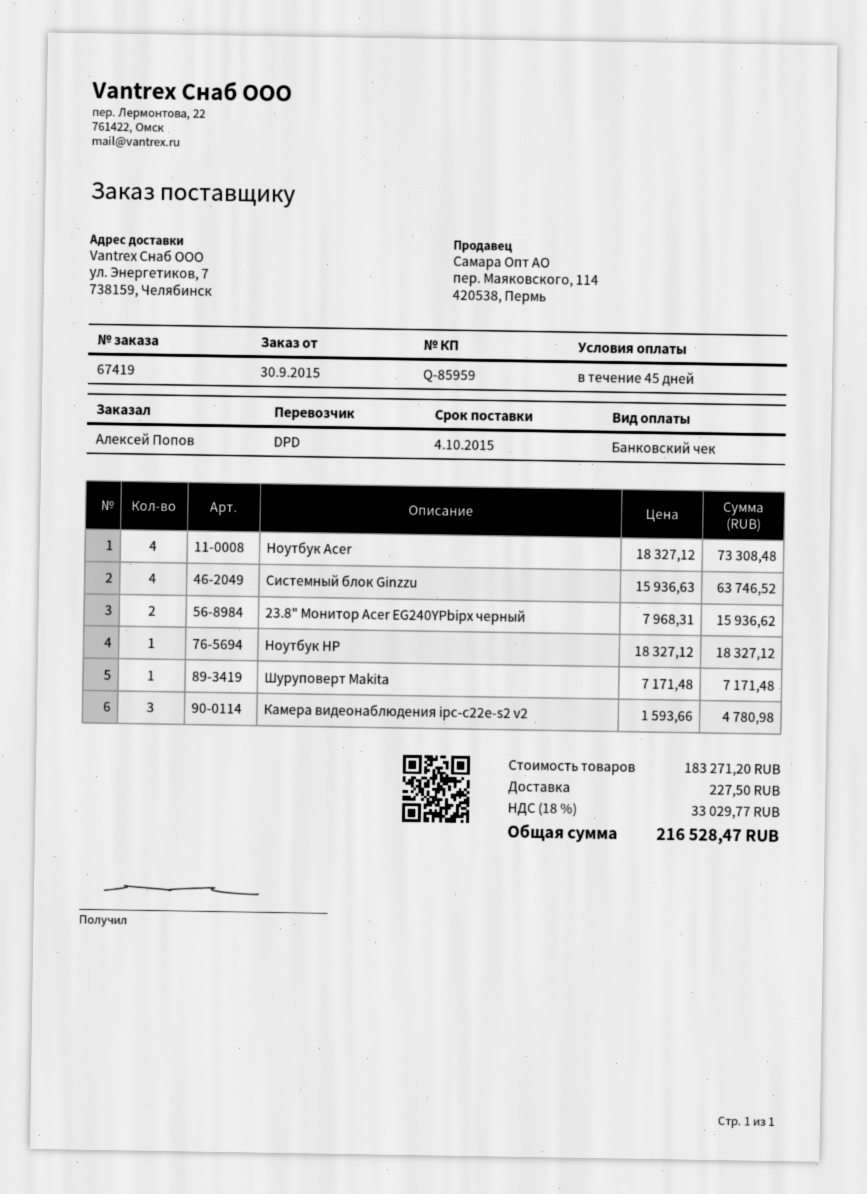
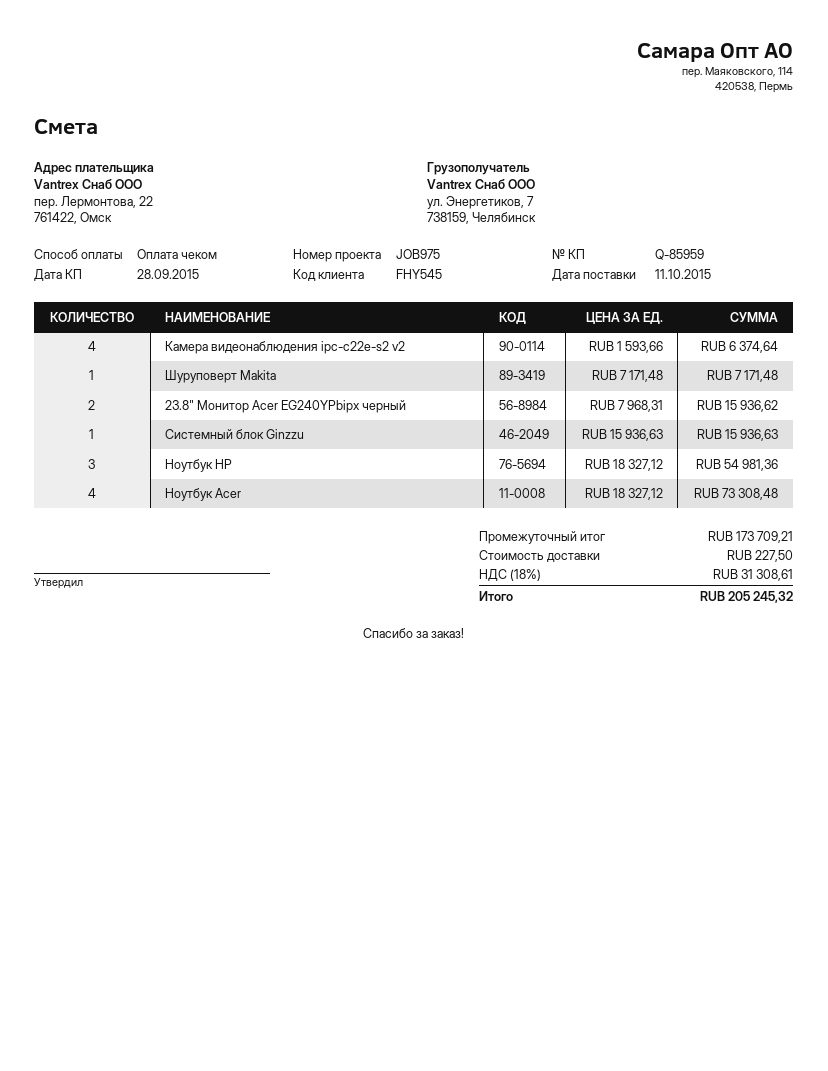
delivery date: 2015-10-04 -> 2015-10-11
Системный блок Ginzzu: 4 x 15936.63 = 63746.52 -> 1 x 15936.63 = 15936.63
Ноутбук HP: 1 x 18327.12 = 18327.12 -> 3 x 18327.12 = 54981.36
Камера видеонаблюдения ipc-c22e-s2 v2: 3 x 1593.66 = 4780.98 -> 4 x 1593.66 = 6374.64
subtotal: 183271.20 -> 173709.21
tax: 18% = 33029.77 -> 18% = 31308.61
total: 216528.47 -> 205245.32

